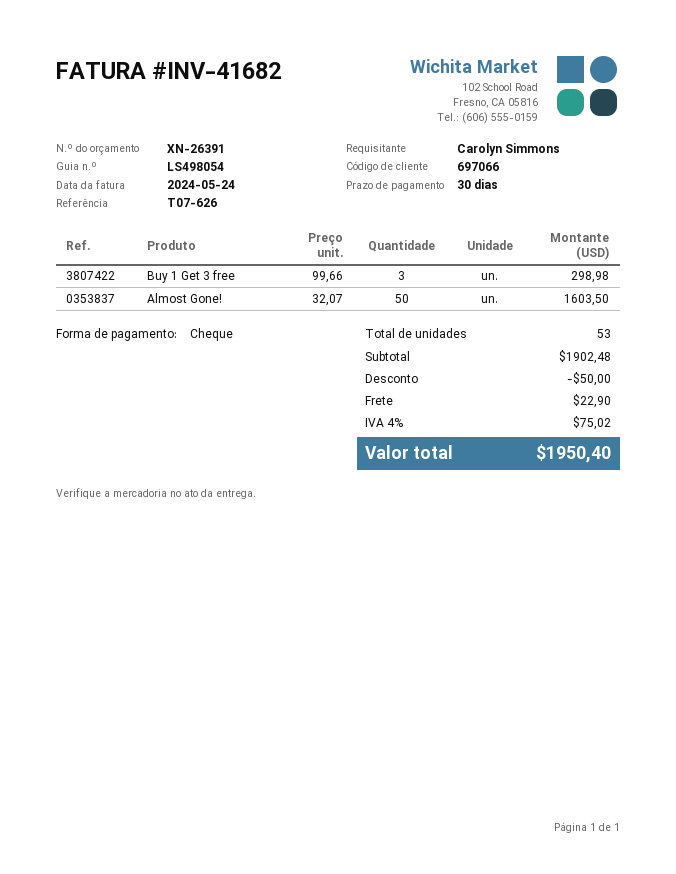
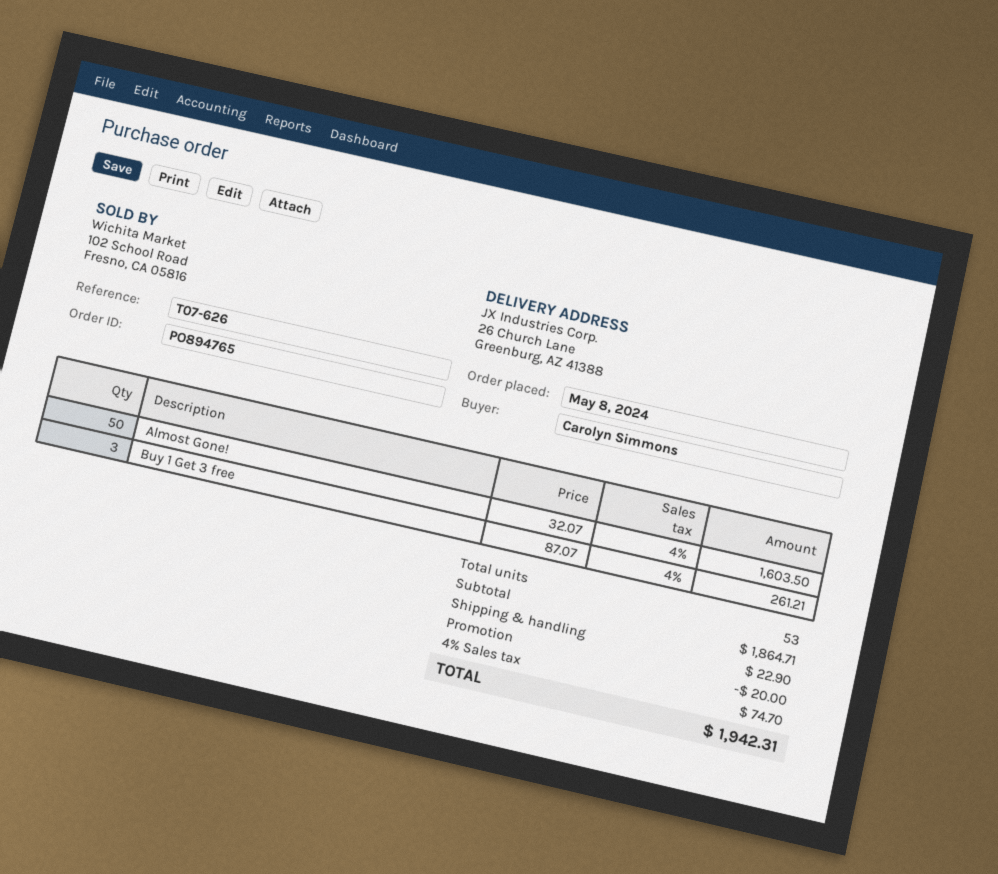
Buy 1 Get 3 free: 3 x 99.66 = 298.98 -> 3 x 87.07 = 261.21
subtotal: 1902.48 -> 1864.71
discount: 50.00 -> 20.00
tax: 4% = 75.02 -> 4% = 74.70
total: 1950.40 -> 1942.31

